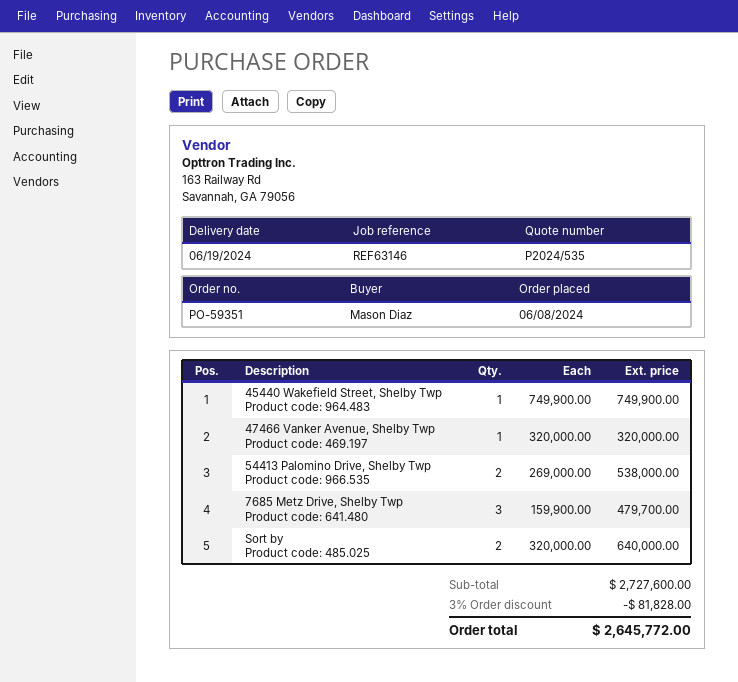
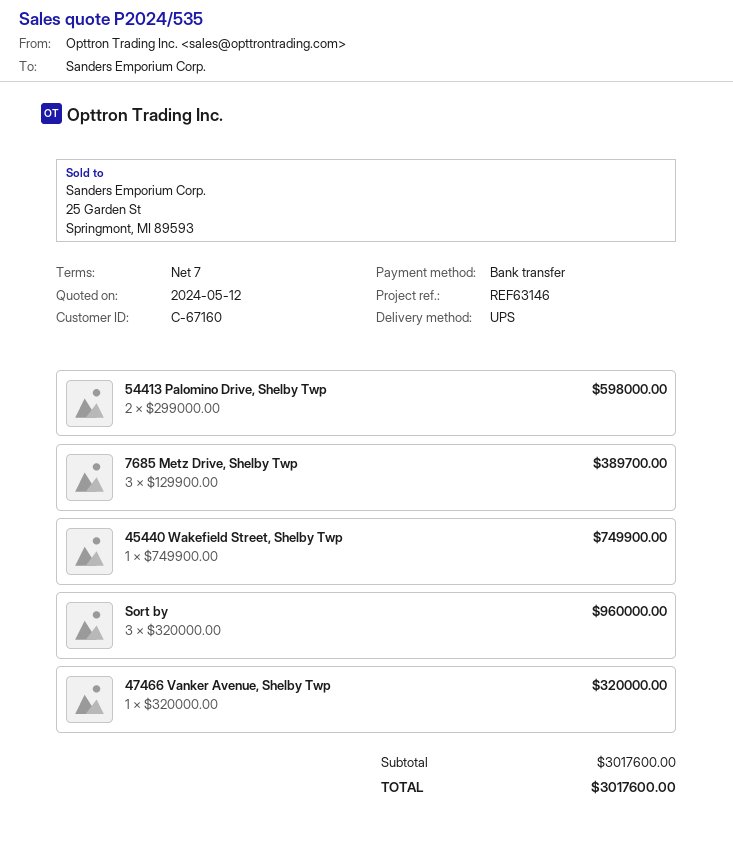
54413 Palomino Drive, Shelby Twp: 2 x 269000.00 = 538000.00 -> 2 x 299000.00 = 598000.00
7685 Metz Drive, Shelby Twp: 3 x 159900.00 = 479700.00 -> 3 x 129900.00 = 389700.00
Sort by: 2 x 320000.00 = 640000.00 -> 3 x 320000.00 = 960000.00
subtotal: 2727600.00 -> 3017600.00
discount: 3% = 81828.00 -> none
total: 2645772.00 -> 3017600.00

